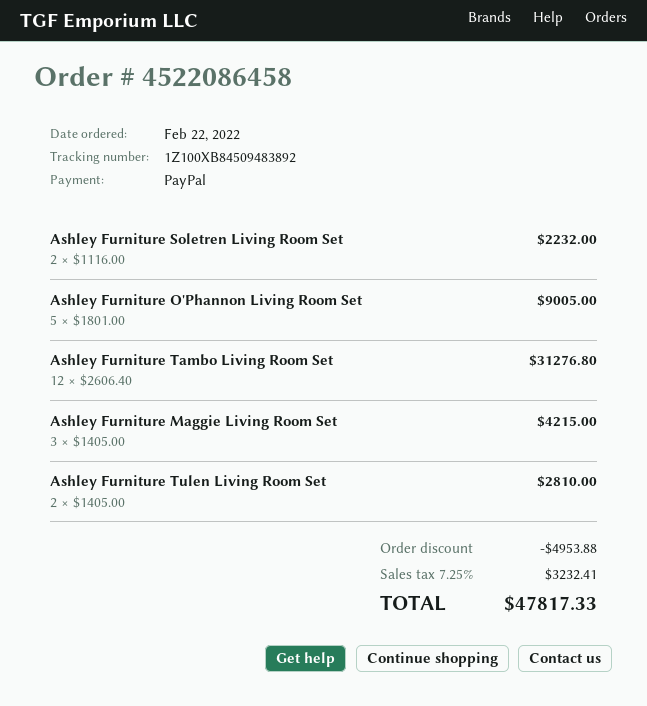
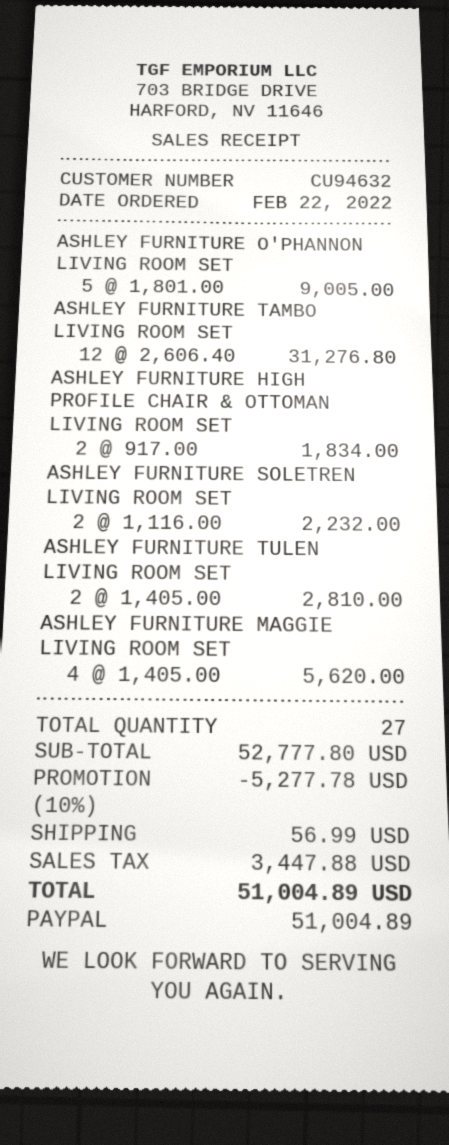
Ashley Furniture Maggie Living Room Set: 3 x 1405.00 = 4215.00 -> 4 x 1405.00 = 5620.00
ASHLEY FURNITURE HIGH PROFILE CHAIR & OTTOMAN LIVING ROOM SET: none -> 2 x 917.00 = 1834.00
discount: 4953.88 -> 5277.78
shipping: none -> 56.99
tax: 3232.41 -> 3447.88
total: 47817.33 -> 51004.89

